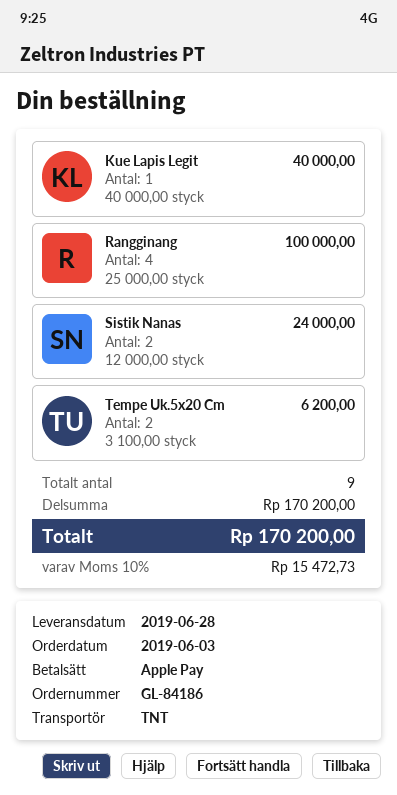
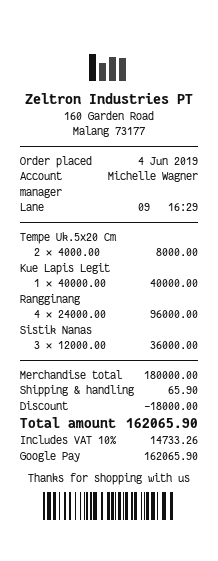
order date: 2019-06-03 -> 2019-06-04
payment method: Apple Pay -> Google Pay
Rangginang: 4 x 25000.00 = 100000.00 -> 4 x 24000.00 = 96000.00
Sistik Nanas: 2 x 12000.00 = 24000.00 -> 3 x 12000.00 = 36000.00
Tempe Uk.5x20 Cm: 2 x 3100.00 = 6200.00 -> 2 x 4000.00 = 8000.00
subtotal: 170200.00 -> 180000.00
discount: none -> 18000.00
shipping: none -> 65.90
tax: 10% = 15472.73 -> 10% = 14733.26
total: 170200.00 -> 162065.90

